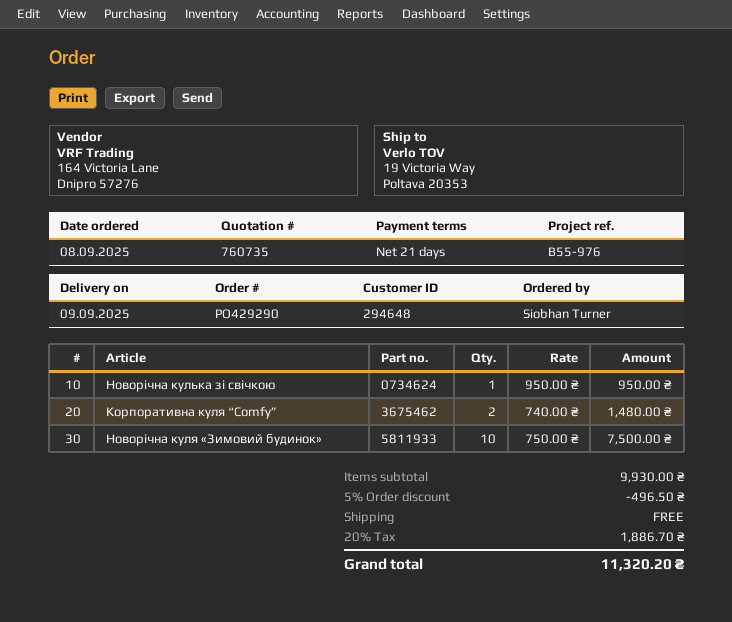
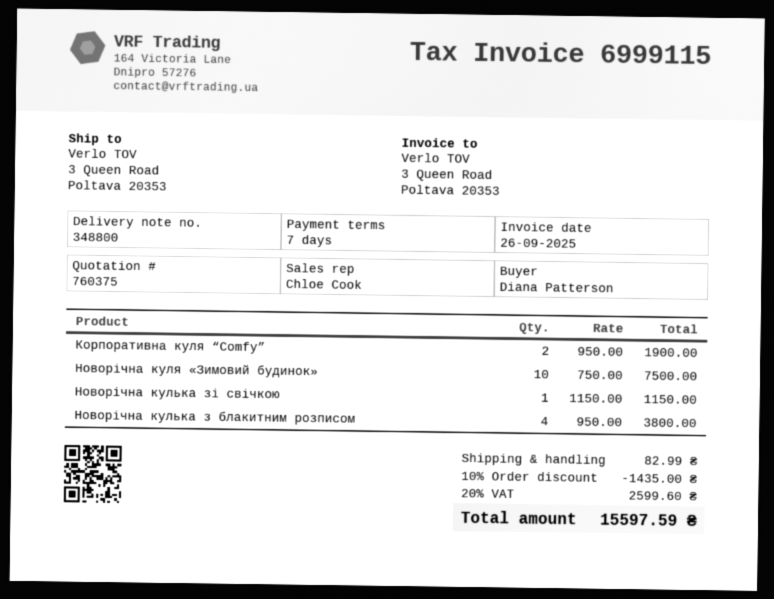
quote number: 760735 -> 760375
payment terms: 21 days -> 7 days
ordered by: Siobhan Turner -> Diana Patterson
ship to: 19 Victoria Way, Poltava 20353 -> 3 Queen Road, Poltava 20353
Новорічна кулька зі свічкою: 1 x 950.00 = 950.00 -> 1 x 1150.00 = 1150.00
Корпоративна куля “Comfy”: 2 x 740.00 = 1480.00 -> 2 x 950.00 = 1900.00
Новорічна кулька з блакитним розписом: none -> 4 x 950.00 = 3800.00
discount: 5% = 496.50 -> 10% = 1435.00
shipping: 0.00 -> 82.99
tax: 20% = 1886.70 -> 20% = 2599.60
total: 11320.20 -> 15597.59

